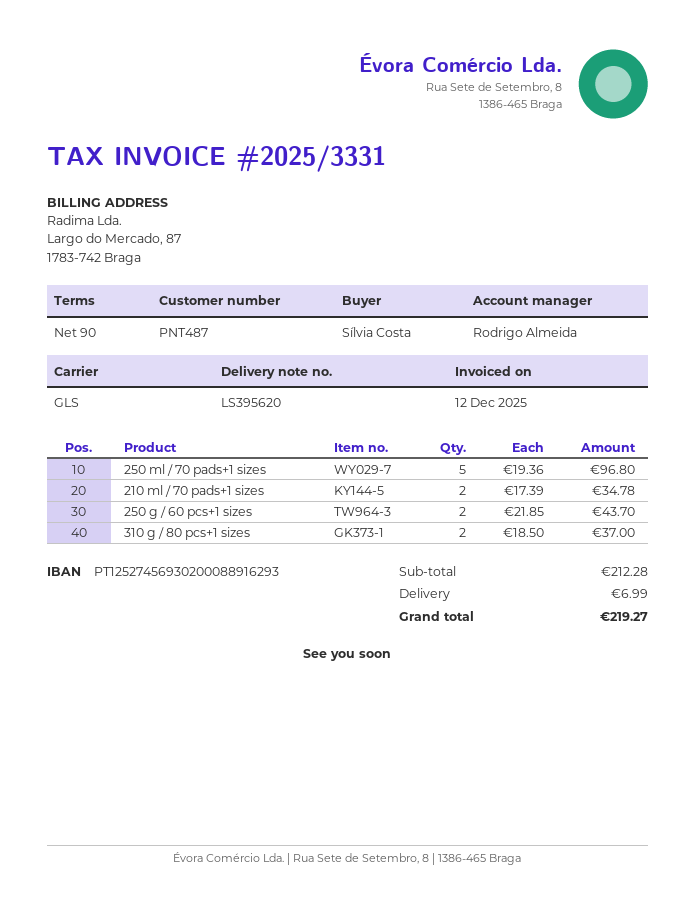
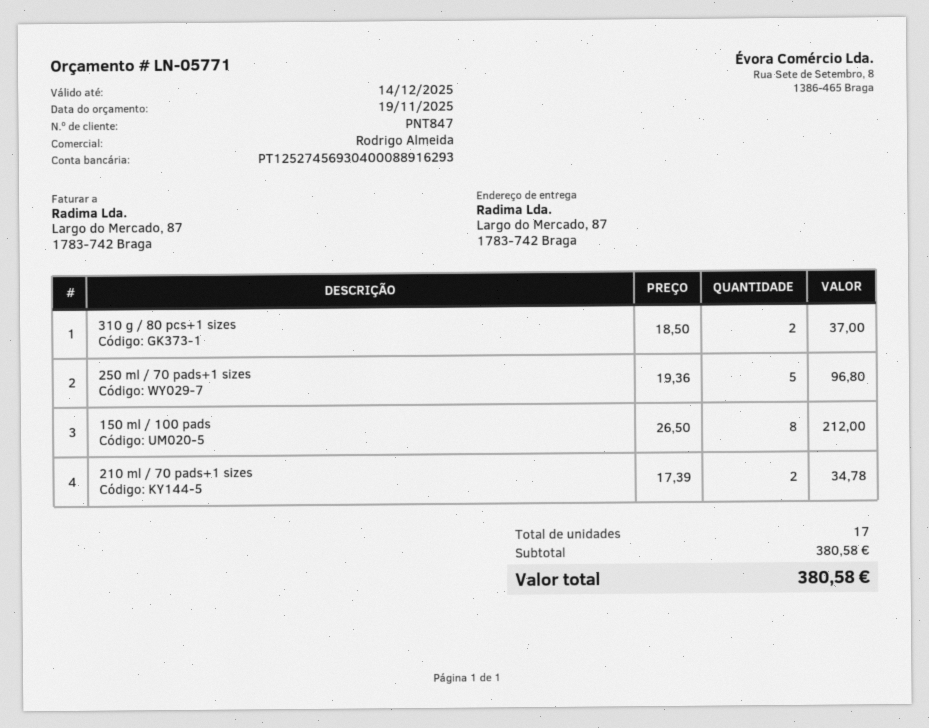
customer number: PNT487 -> PNT847
bank account: PT12527456930200088916293 -> PT12527456930400088916293
250 g / 60 pcs+1 sizes: 2 x 21.85 = 43.70 -> none
150 ml / 100 pads: none -> 8 x 26.50 = 212.00
subtotal: 212.28 -> 380.58
shipping: 6.99 -> none
total: 219.27 -> 380.58

